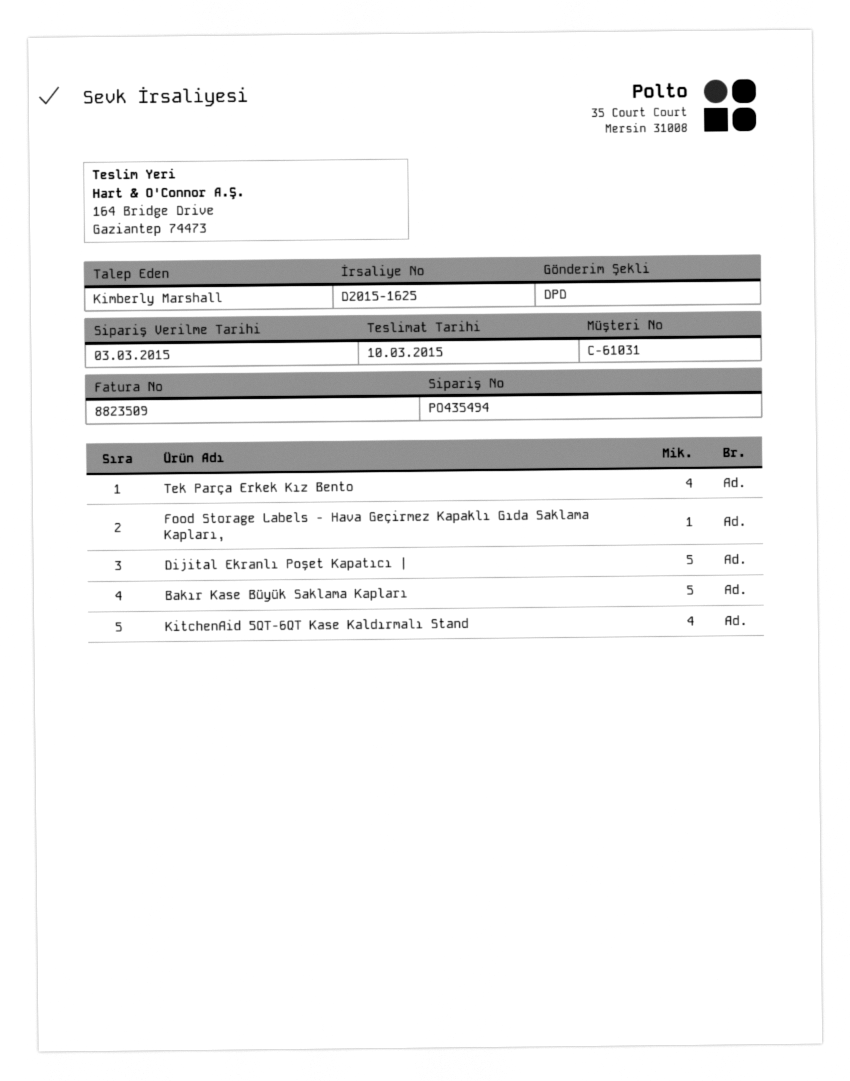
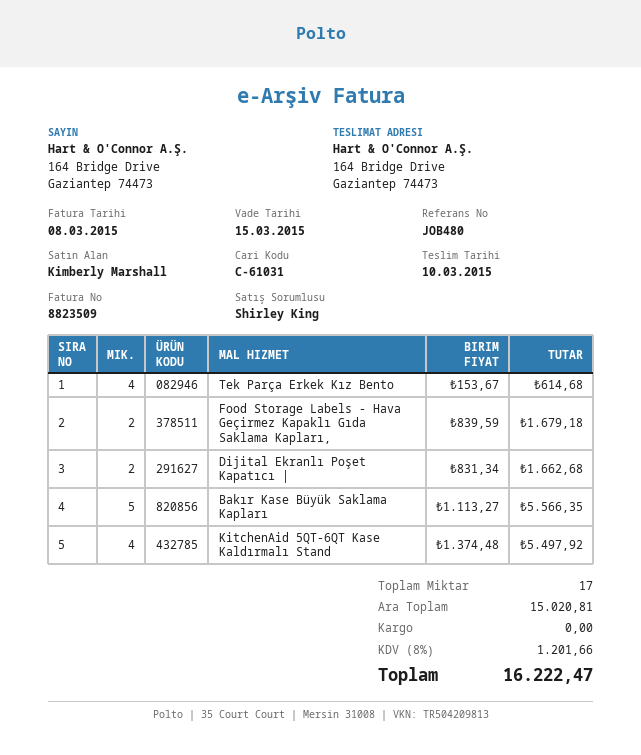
Food Storage Labels - Hava Geçirmez Kapaklı Gıda Saklama Kapları,: 1 -> 2
Dijital Ekranlı Poşet Kapatıcı |: 5 -> 2

